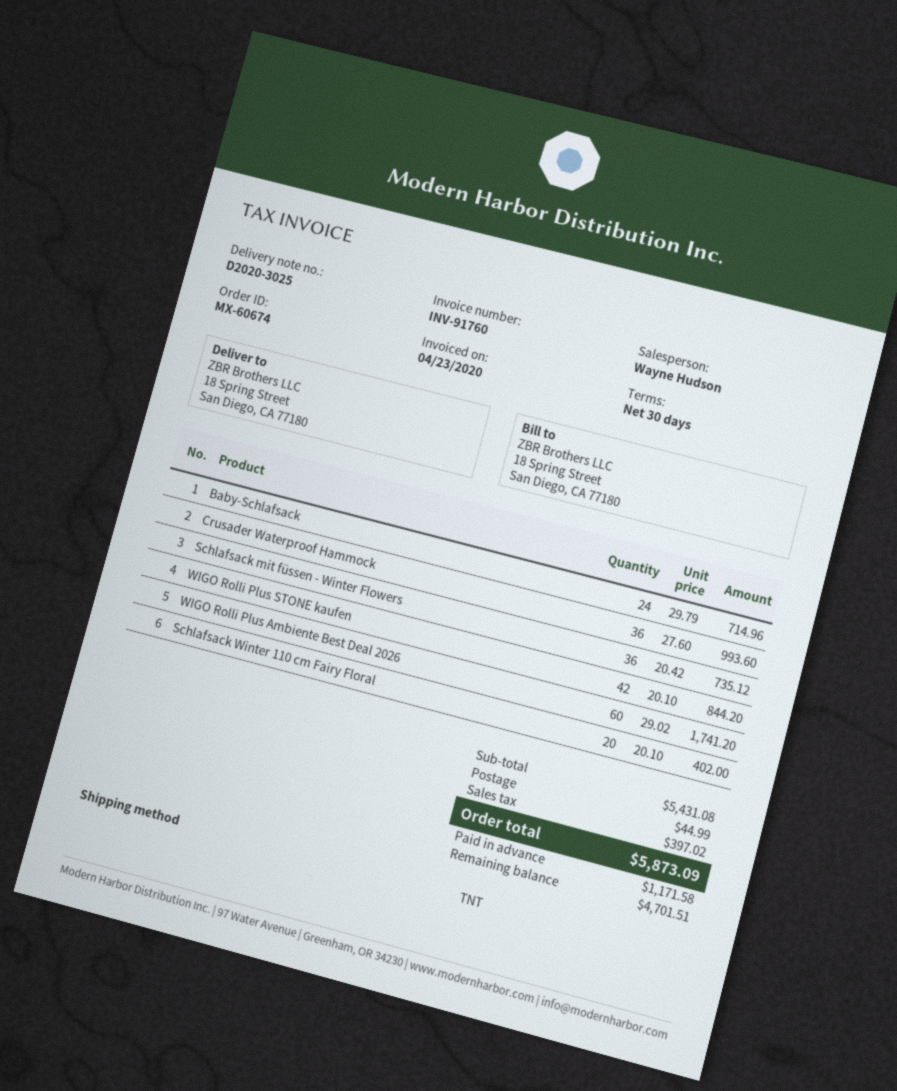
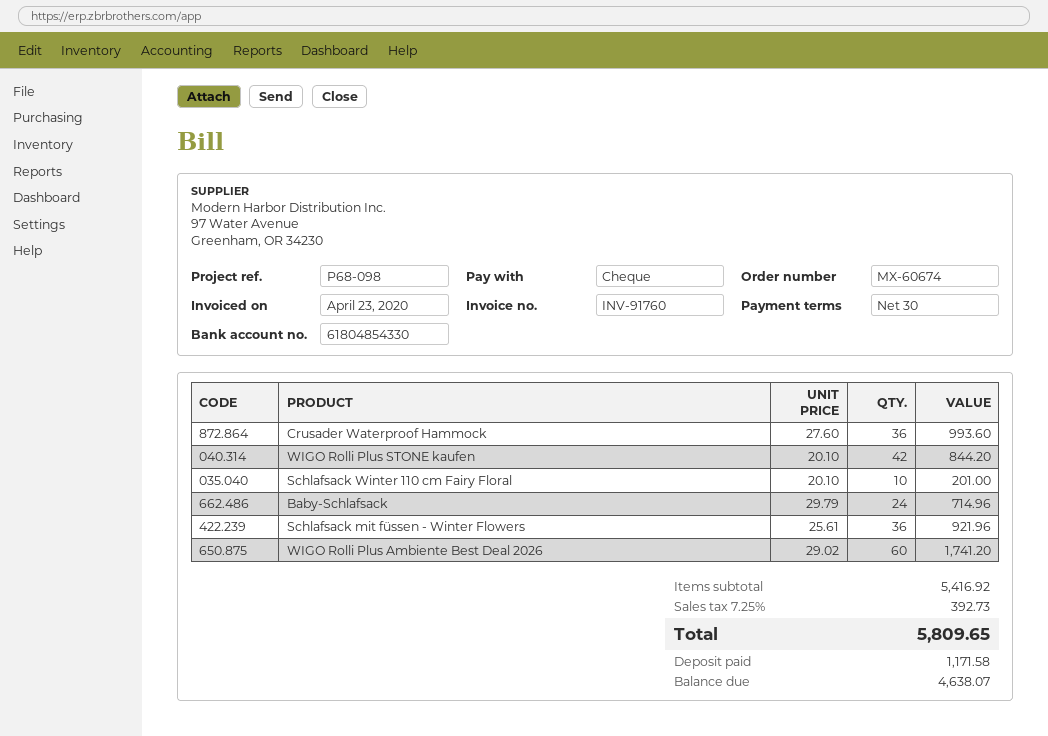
Schlafsack mit füssen - Winter Flowers: 36 x 20.42 = 735.12 -> 36 x 25.61 = 921.96
Schlafsack Winter 110 cm Fairy Floral: 20 x 20.10 = 402.00 -> 10 x 20.10 = 201.00
subtotal: 5431.08 -> 5416.92
shipping: 44.99 -> none
tax: 397.02 -> 392.73
total: 5873.09 -> 5809.65
balance: 4701.51 -> 4638.07

